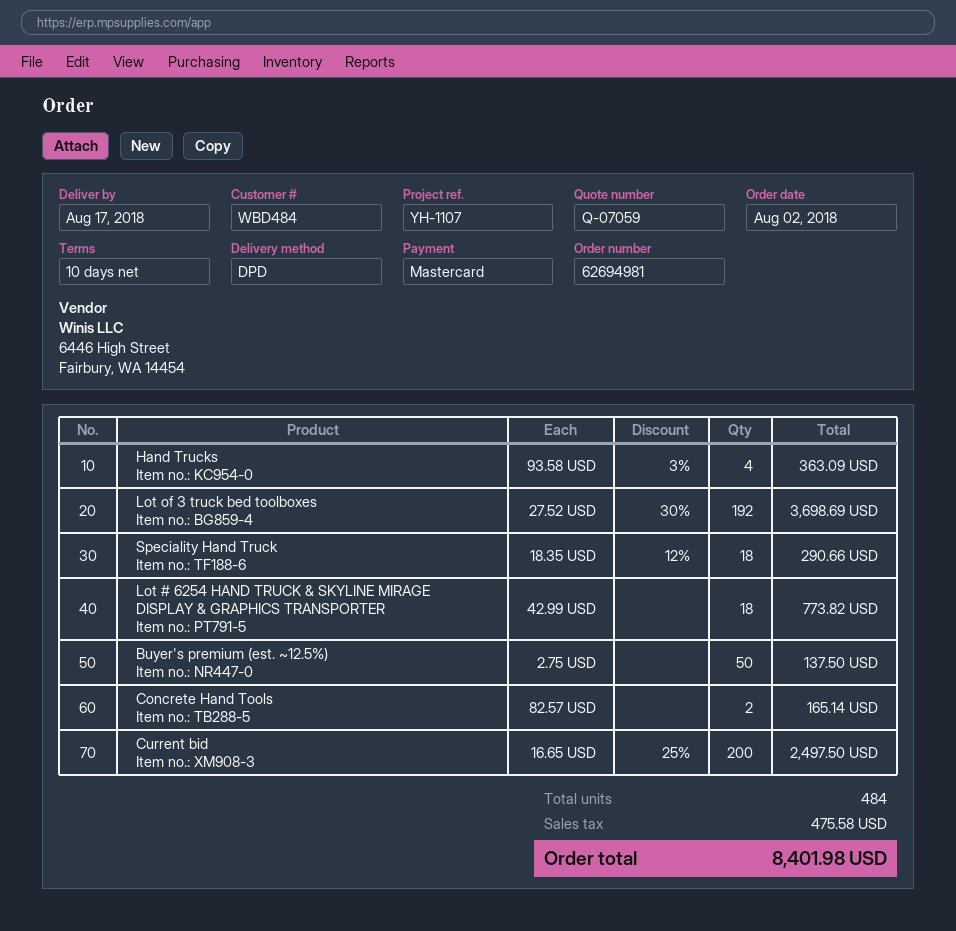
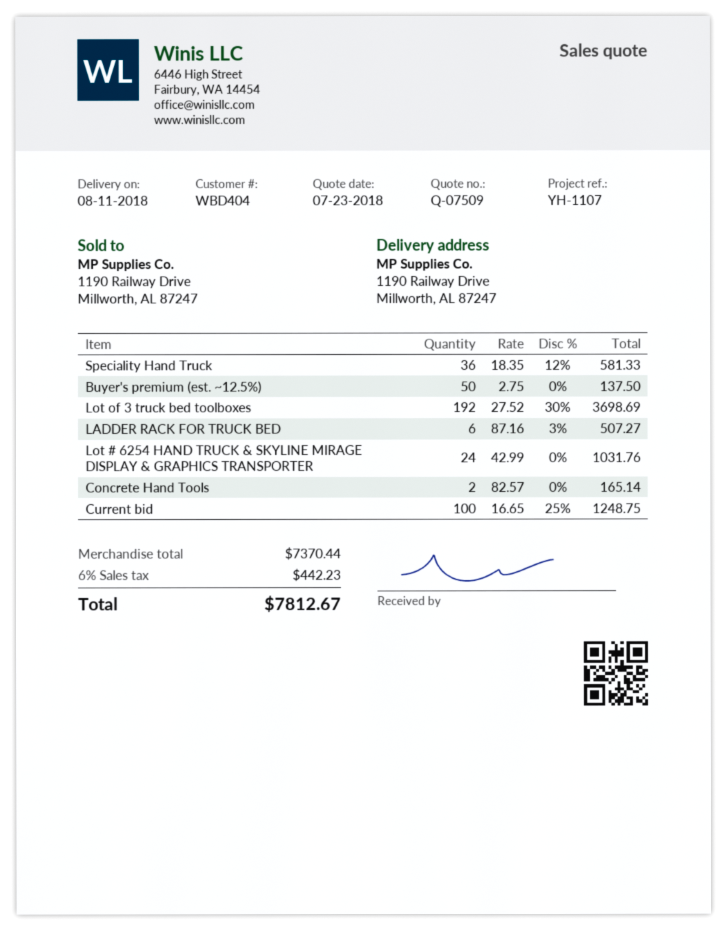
quote number: Q-07059 -> Q-07509
delivery date: 2018-08-17 -> 2018-08-11
customer number: WBD484 -> WBD404
Hand Trucks: 4 x 93.58 - 3% = 363.09 -> none
Speciality Hand Truck: 18 x 18.35 - 12% = 290.66 -> 36 x 18.35 - 12% = 581.33
Lot # 6254 HAND TRUCK & SKYLINE MIRAGE DISPLAY & GRAPHICS TRANSPORTER: 18 x 42.99 = 773.82 -> 24 x 42.99 = 1031.76
Current bid: 200 x 16.65 - 25% = 2497.50 -> 100 x 16.65 - 25% = 1248.75
LADDER RACK FOR TRUCK BED: none -> 6 x 87.16 - 3% = 507.27
tax: 475.58 -> 442.23
total: 8401.98 -> 7812.67

